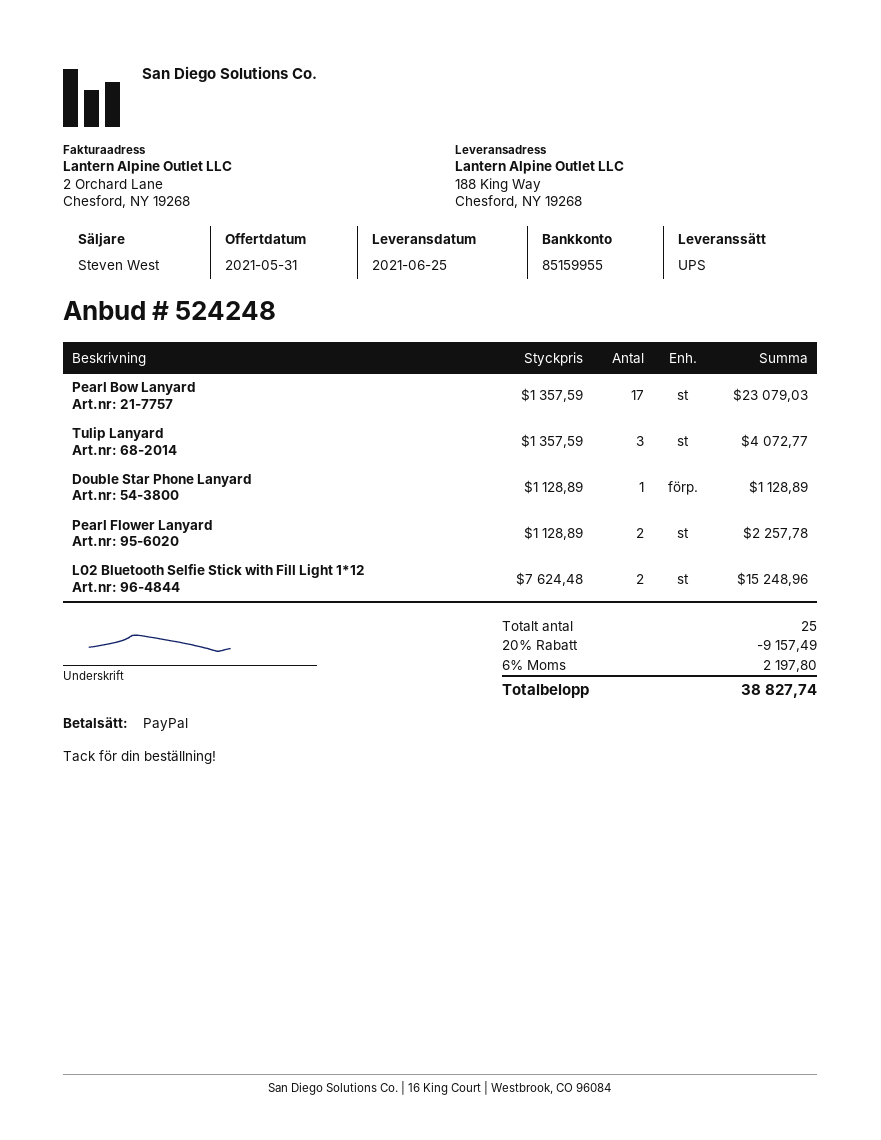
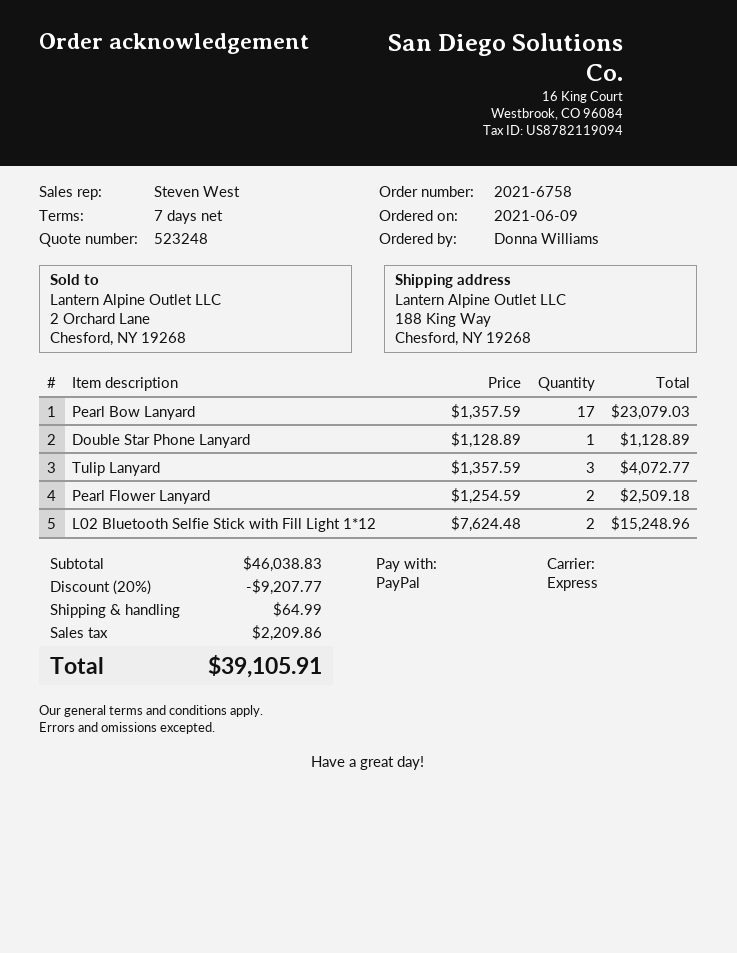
quote number: 524248 -> 523248
shipping method: UPS -> express
Pearl Flower Lanyard: 2 x 1128.89 = 2257.78 -> 2 x 1254.59 = 2509.18
discount: 20% = 9157.49 -> 20% = 9207.77
shipping: none -> 64.99
tax: 2197.80 -> 2209.86
total: 38827.74 -> 39105.91

